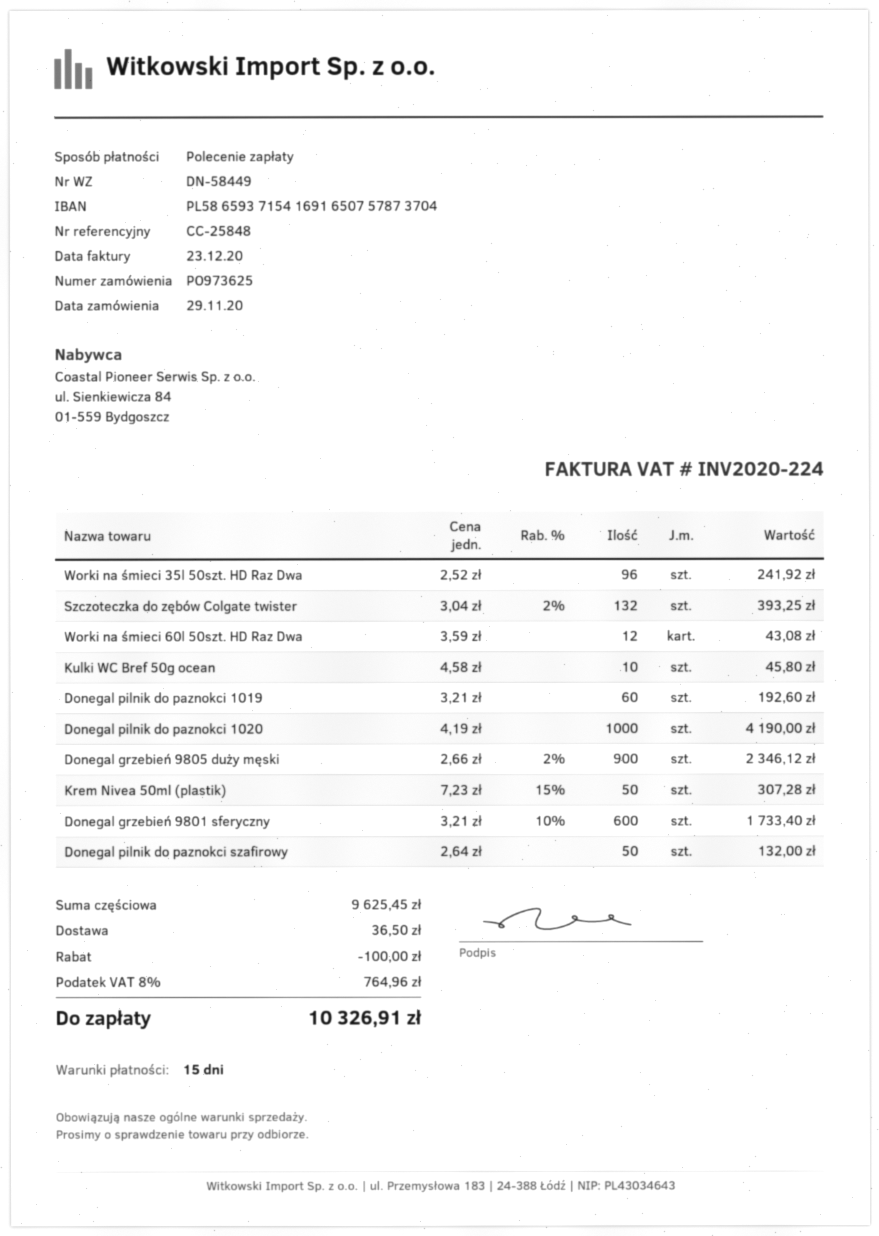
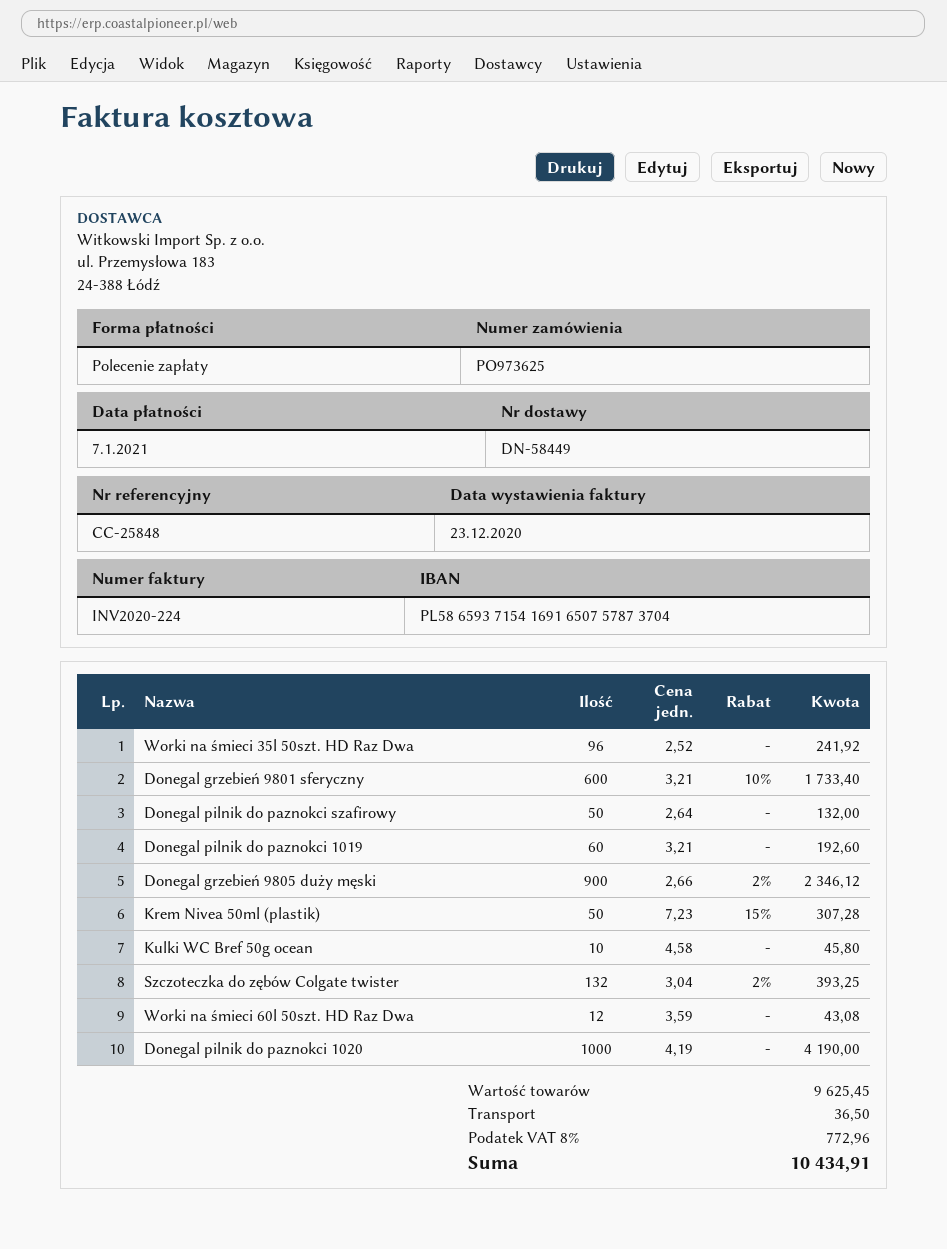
discount: 100.00 -> none
tax: 8% = 764.96 -> 8% = 772.96
total: 10326.91 -> 10434.91

